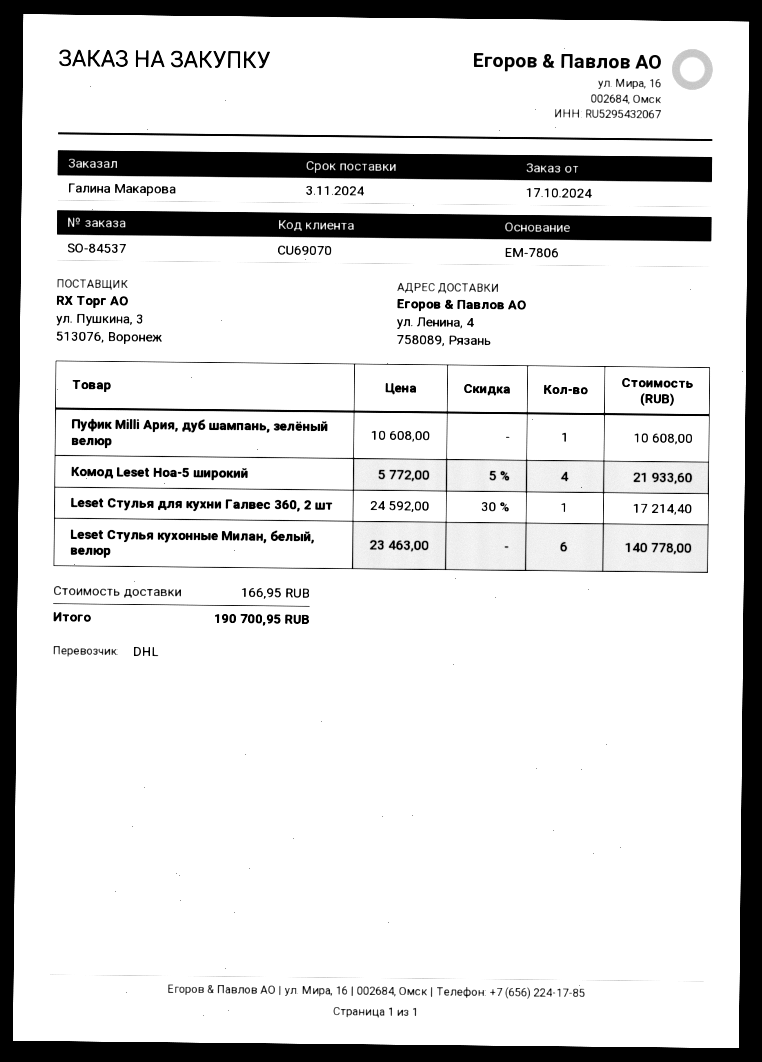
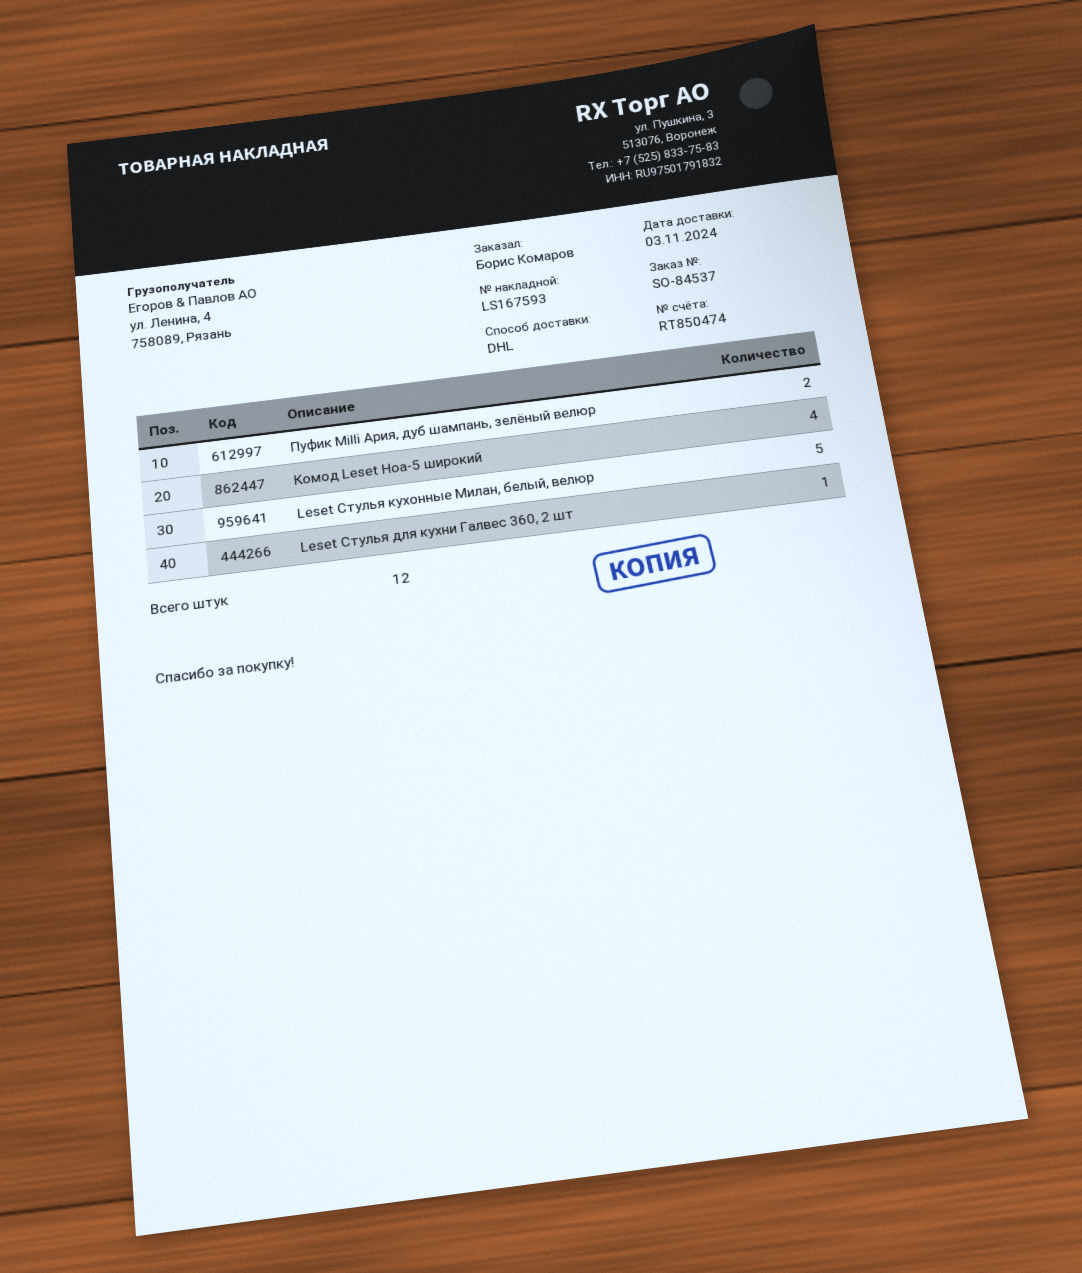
ordered by: Галина Макарова -> Борис Комаров
Пуфик Milli Ария, дуб шампань, зелёный велюр: 1 -> 2
Leset Стулья кухонные Милан, белый, велюр: 6 -> 5

